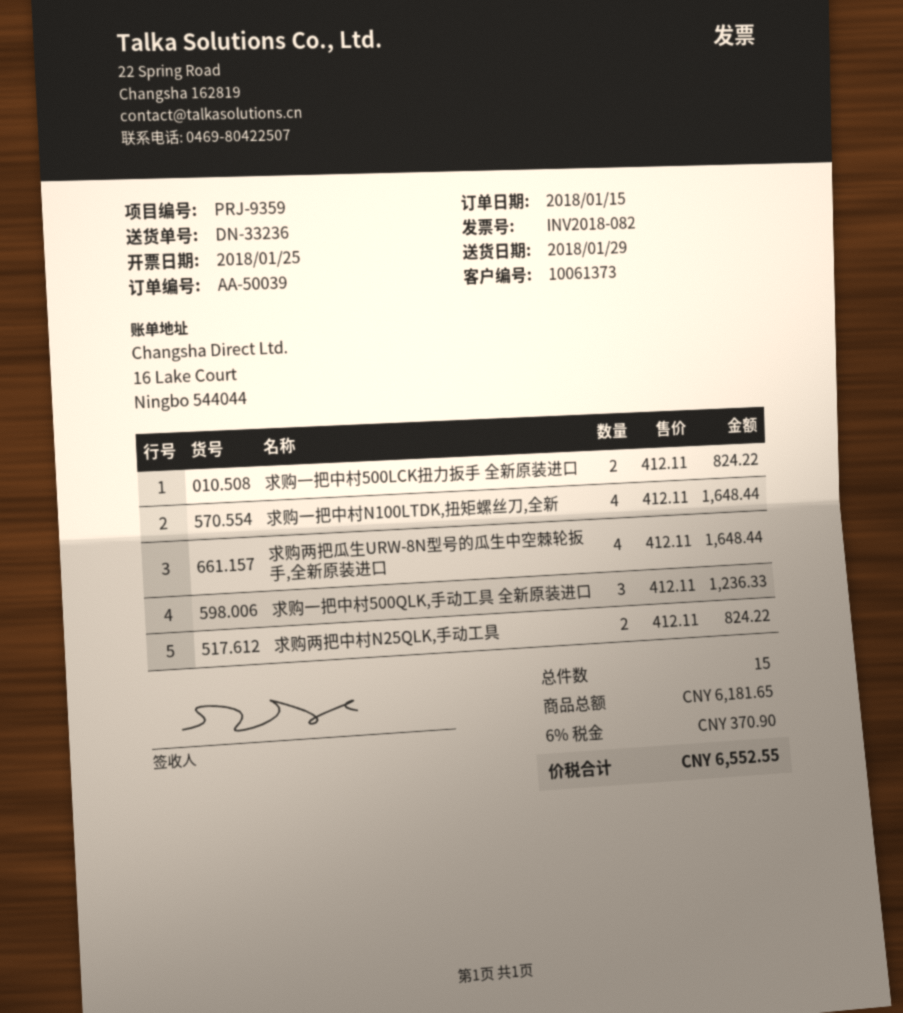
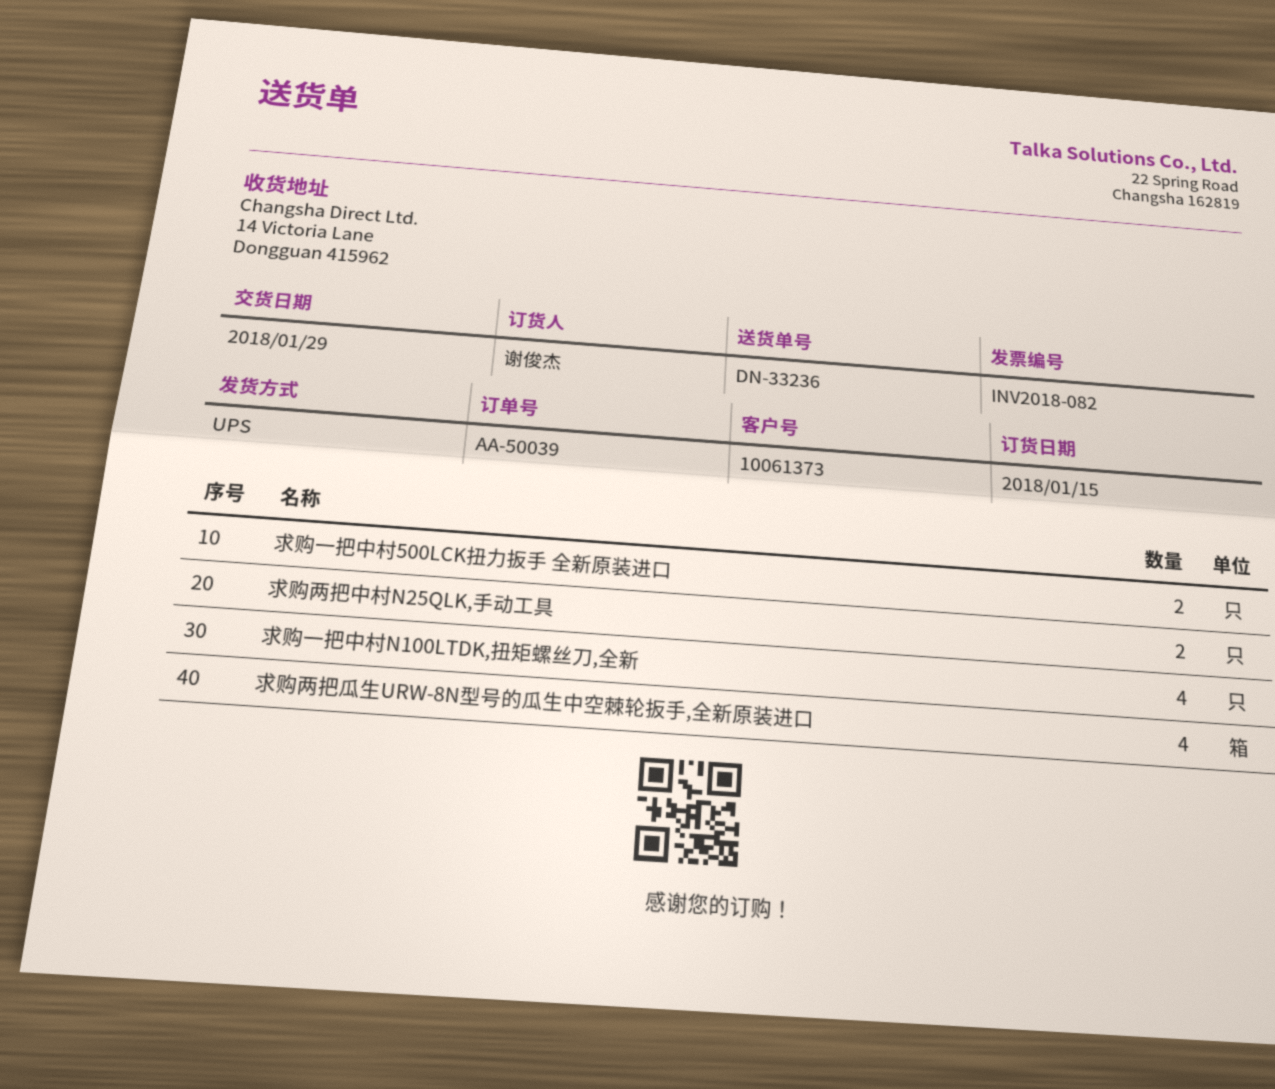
求购一把中村500QLK,手动工具 全新原装进口: 3 -> none

